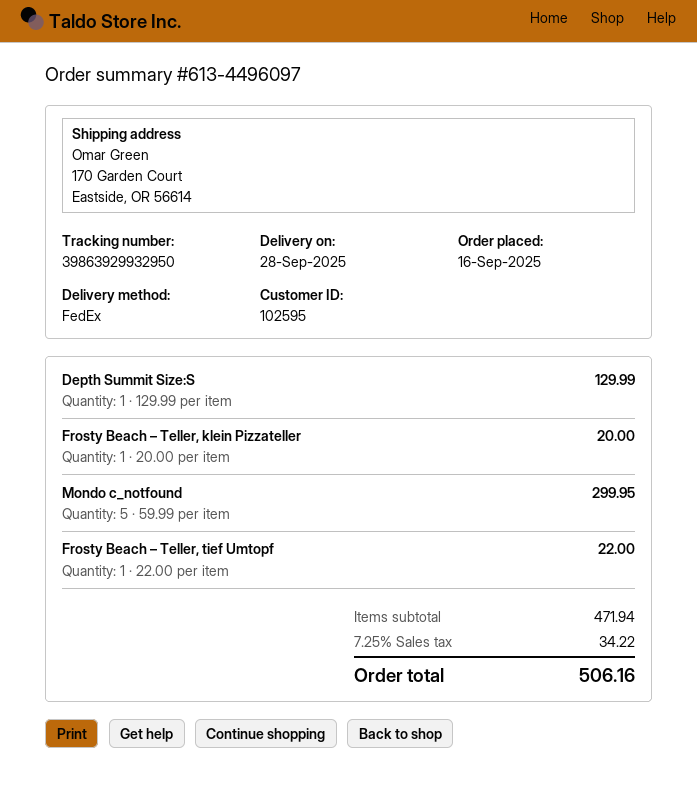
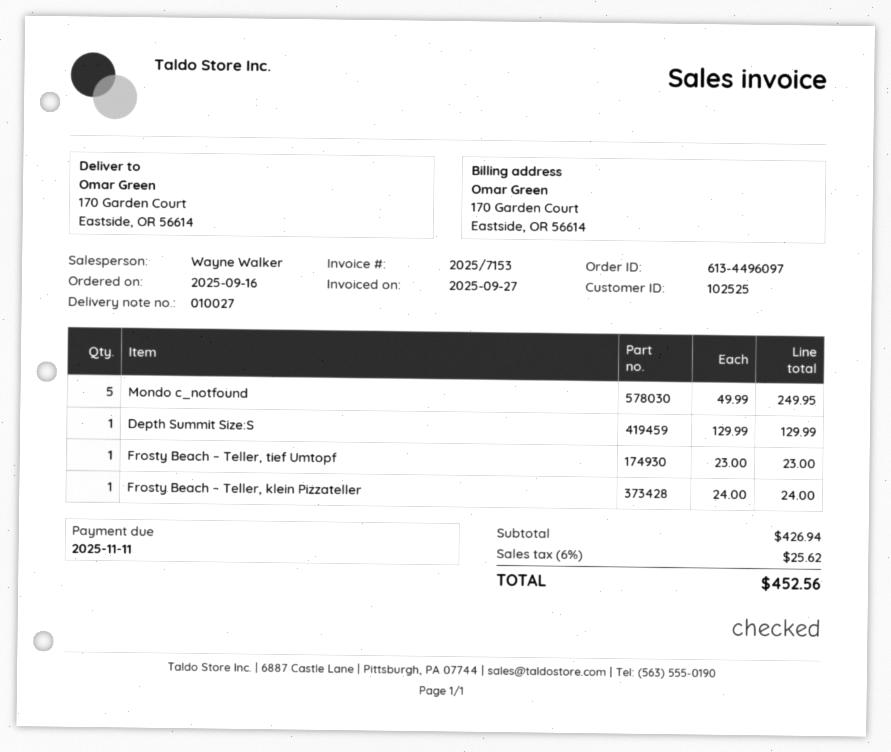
customer number: 102595 -> 102525
Frosty Beach – Teller, klein Pizzateller: 1 x 20.00 = 20.00 -> 1 x 24.00 = 24.00
Mondo c_notfound: 5 x 59.99 = 299.95 -> 5 x 49.99 = 249.95
Frosty Beach – Teller, tief Umtopf: 1 x 22.00 = 22.00 -> 1 x 23.00 = 23.00
subtotal: 471.94 -> 426.94
tax: 7.25% = 34.22 -> 6% = 25.62
total: 506.16 -> 452.56

